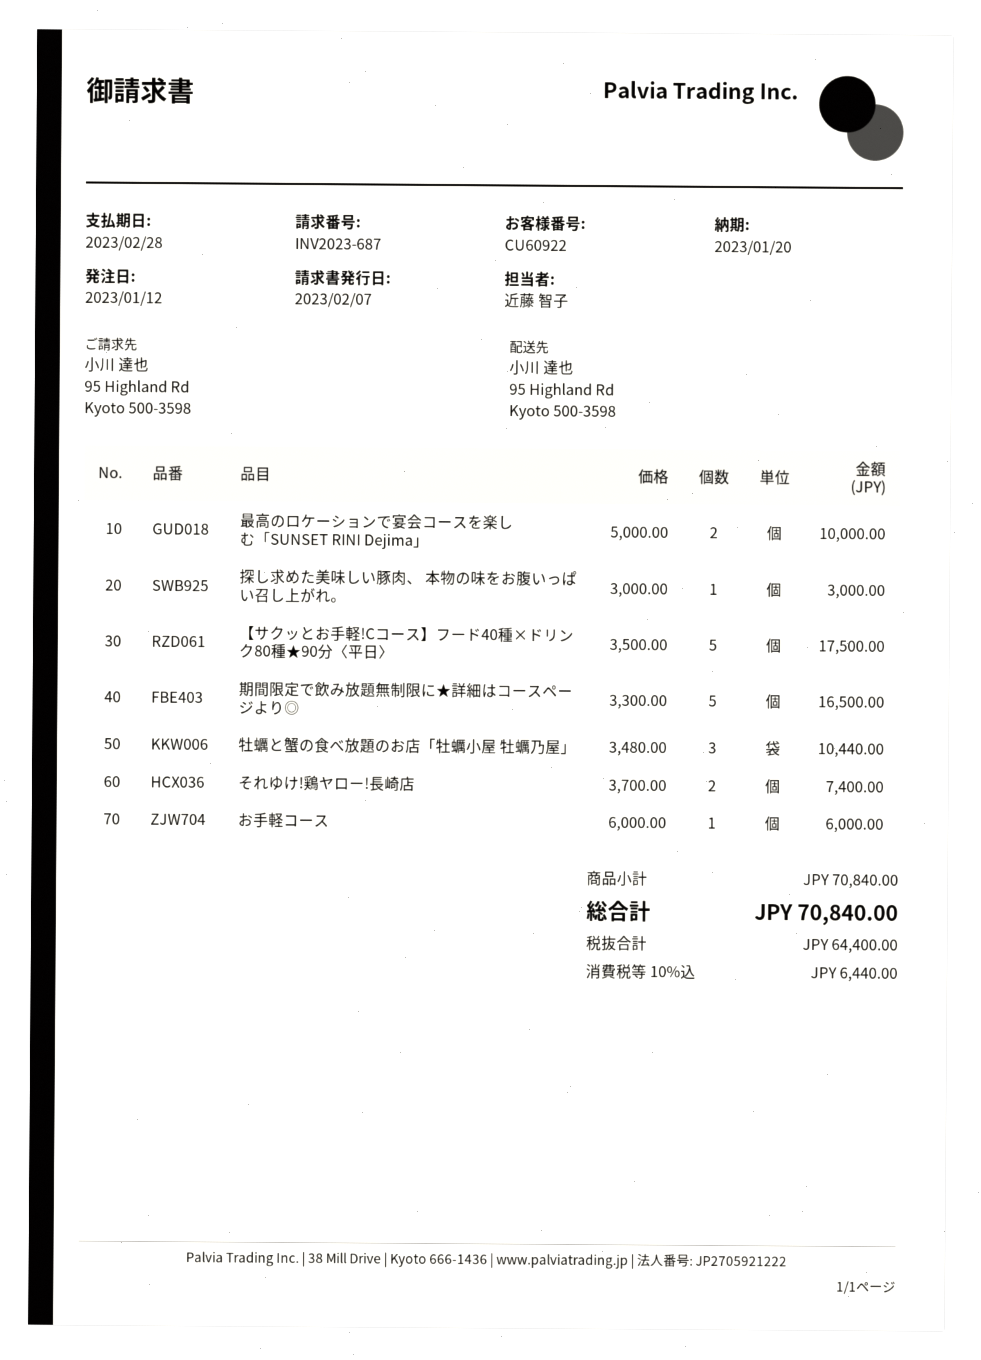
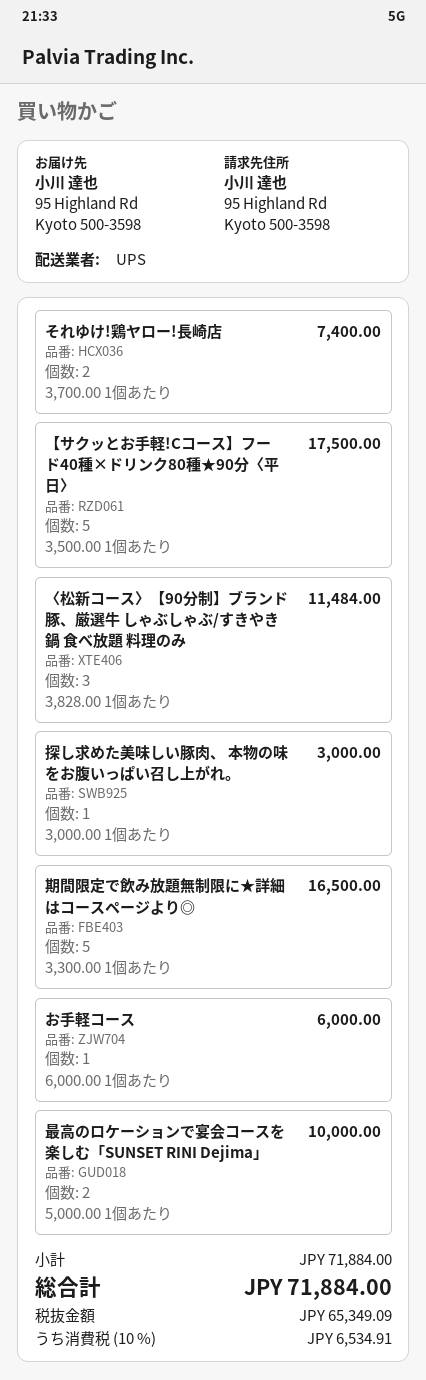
牡蠣と蟹の食べ放題のお店「牡蠣小屋 牡蠣乃屋」: 3 x 3480.00 = 10440.00 -> none
〈松新コース〉【90分制】ブランド豚、厳選牛 しゃぶしゃぶ/すきやき鍋 食べ放題 料理のみ: none -> 3 x 3828.00 = 11484.00
subtotal: 70840.00 -> 71884.00
net: 64400.00 -> 65349.09
tax: 10% = 6440.00 -> 10% = 6534.91
total: 70840.00 -> 71884.00

